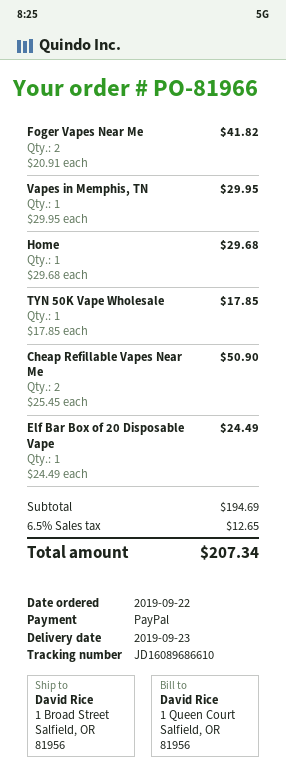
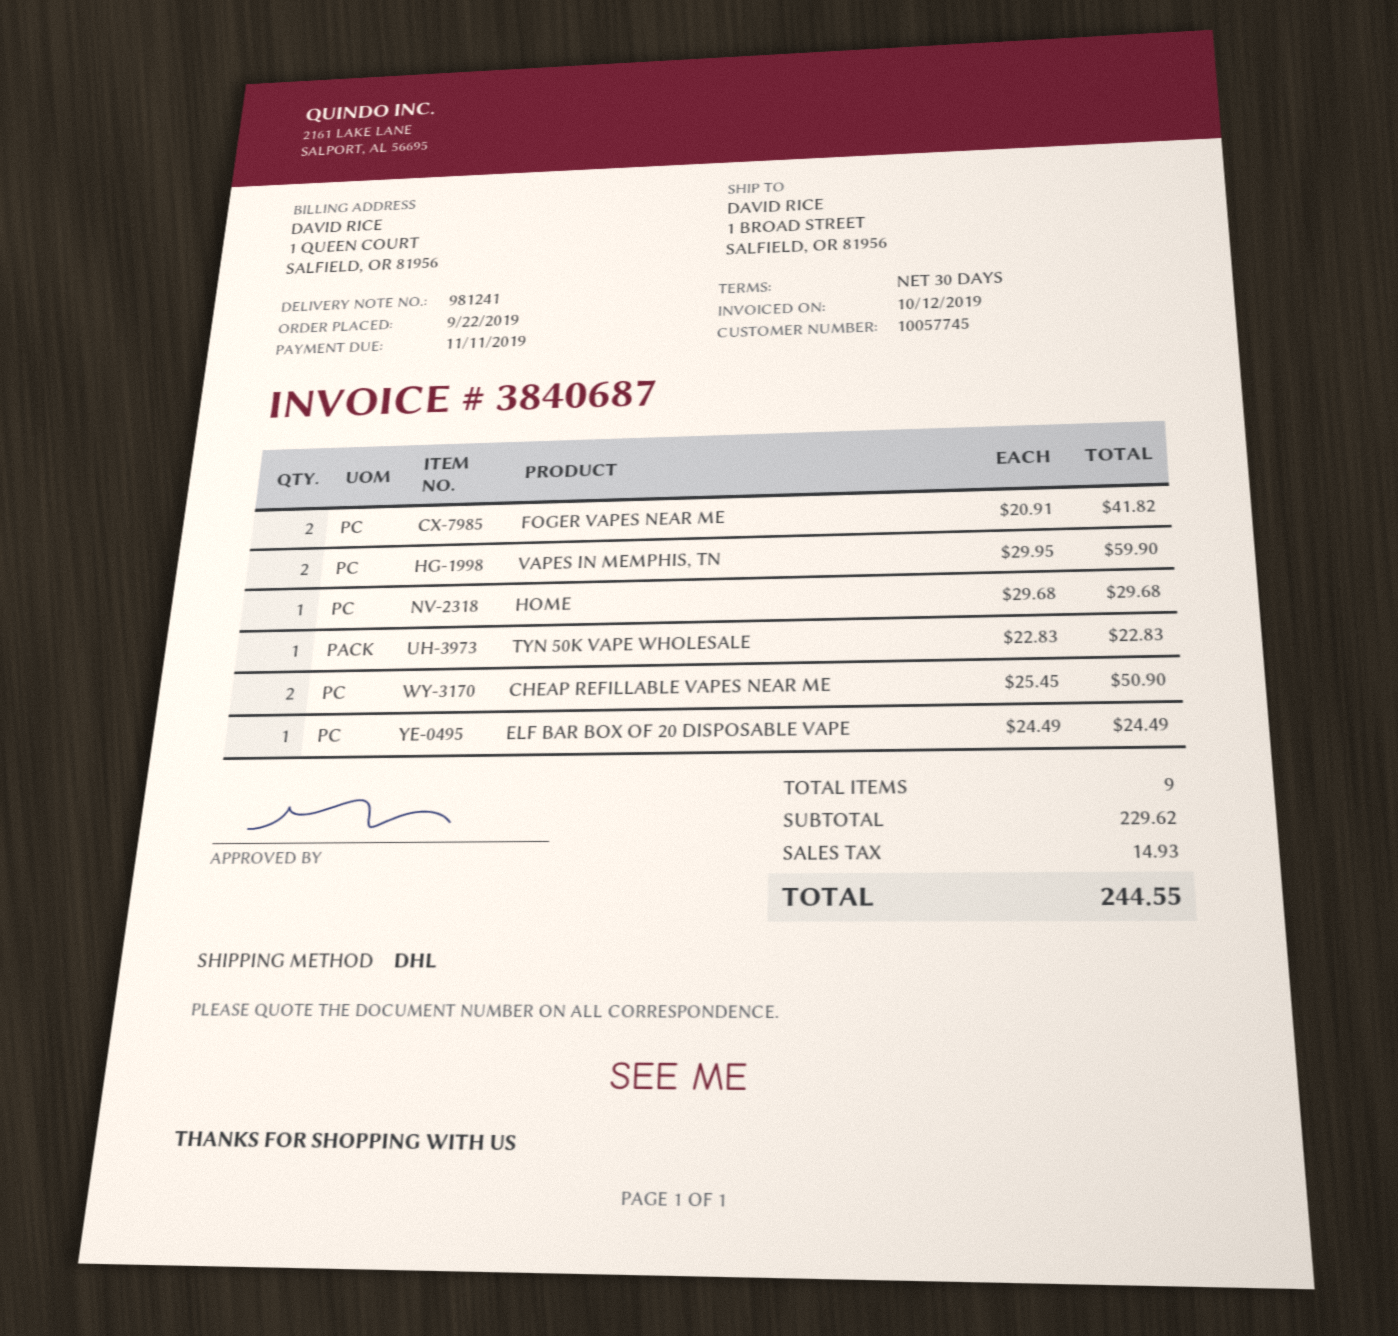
Vapes in Memphis, TN: 1 x 29.95 = 29.95 -> 2 x 29.95 = 59.90
TYN 50K Vape Wholesale: 1 x 17.85 = 17.85 -> 1 x 22.83 = 22.83
subtotal: 194.69 -> 229.62
tax: 12.65 -> 14.93
total: 207.34 -> 244.55

